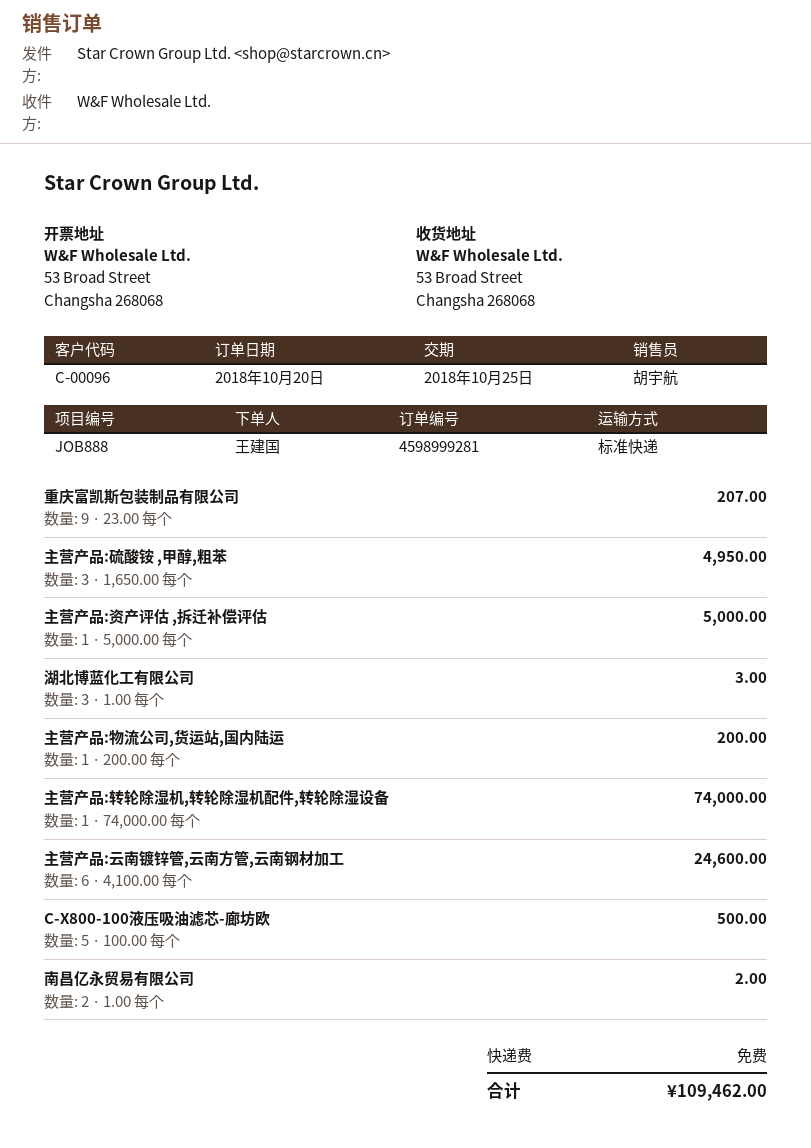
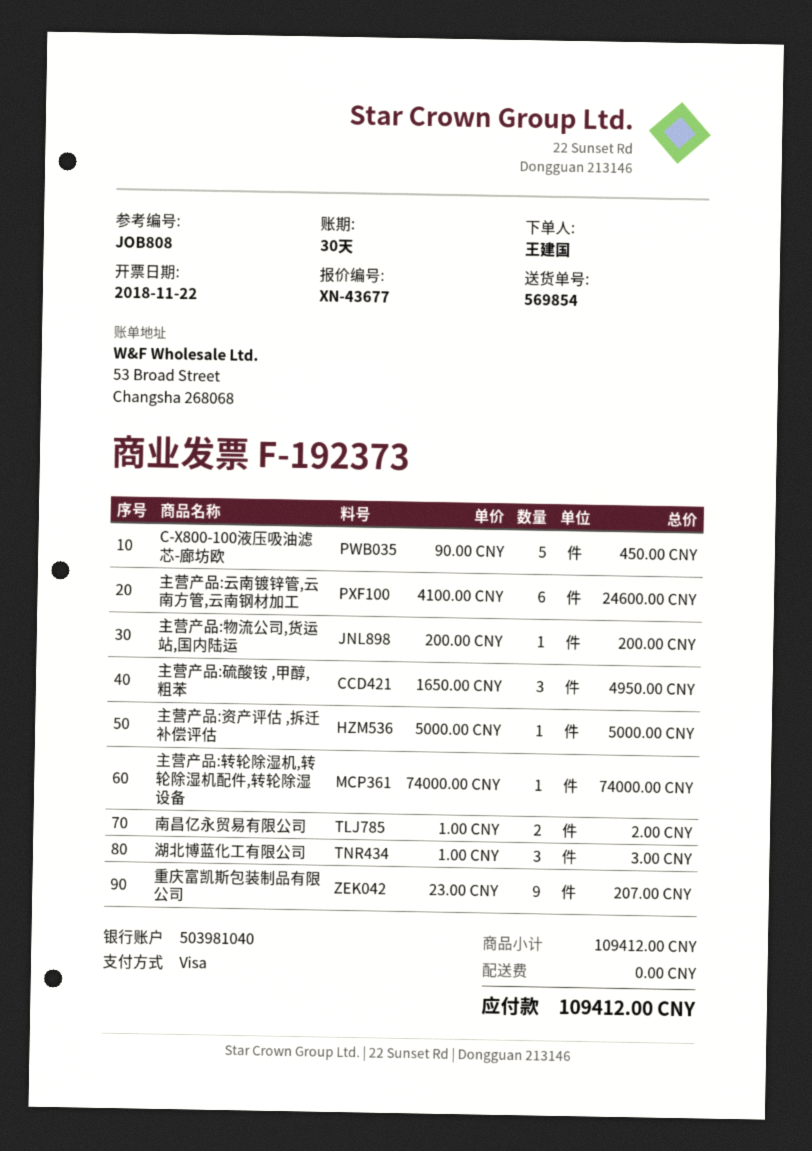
reference: JOB888 -> JOB808
C-X800-100液压吸油滤芯-廊坊欧: 5 x 100.00 = 500.00 -> 5 x 90.00 = 450.00
total: 109462.00 -> 109412.00

